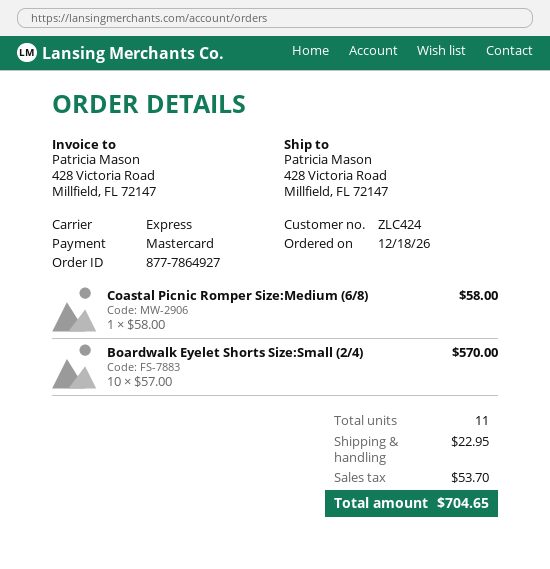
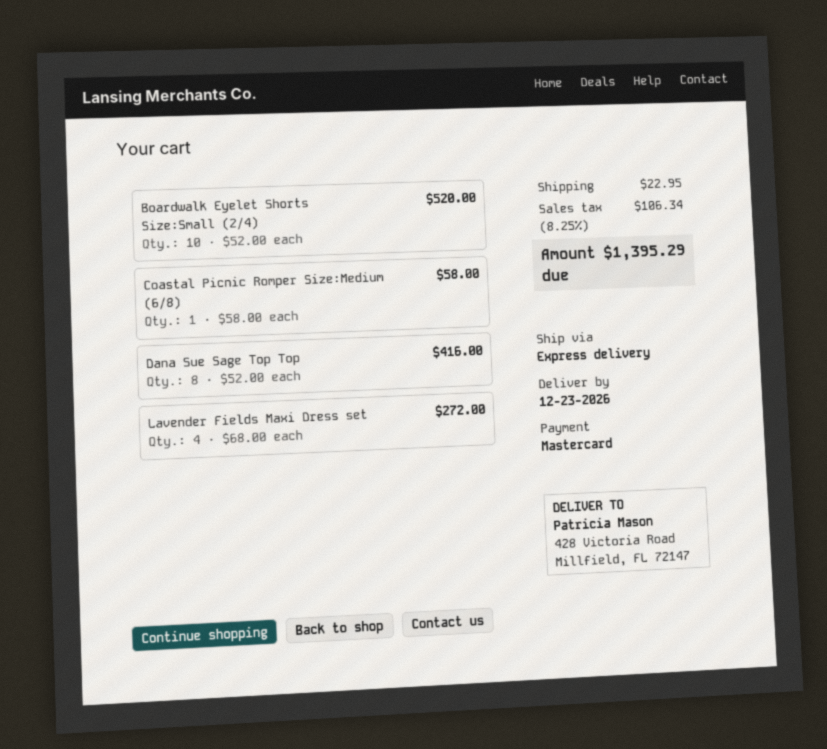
Boardwalk Eyelet Shorts Size:Small (2/4): 10 x 57.00 = 570.00 -> 10 x 52.00 = 520.00
Dana Sue Sage Top Top: none -> 8 x 52.00 = 416.00
Lavender Fields Maxi Dress set: none -> 4 x 68.00 = 272.00
tax: 53.70 -> 106.34
total: 704.65 -> 1395.29

